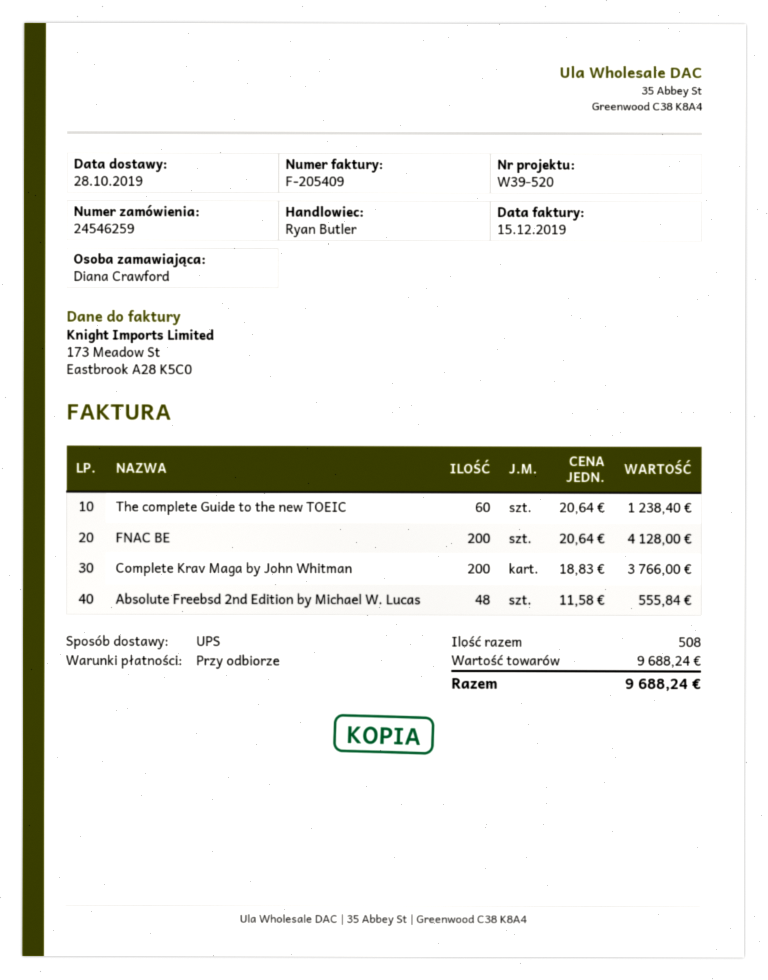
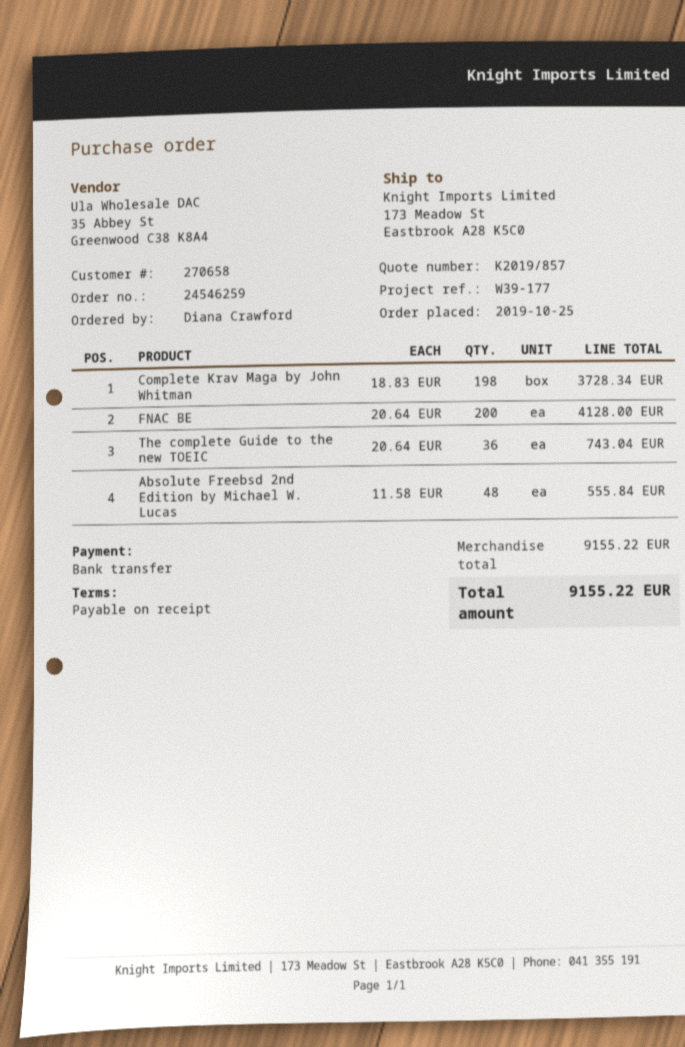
reference: W39-520 -> W39-177
The complete Guide to the new TOEIC: 60 x 20.64 = 1238.40 -> 36 x 20.64 = 743.04
Complete Krav Maga by John Whitman: 200 x 18.83 = 3766.00 -> 198 x 18.83 = 3728.34
subtotal: 9688.24 -> 9155.22
total: 9688.24 -> 9155.22

